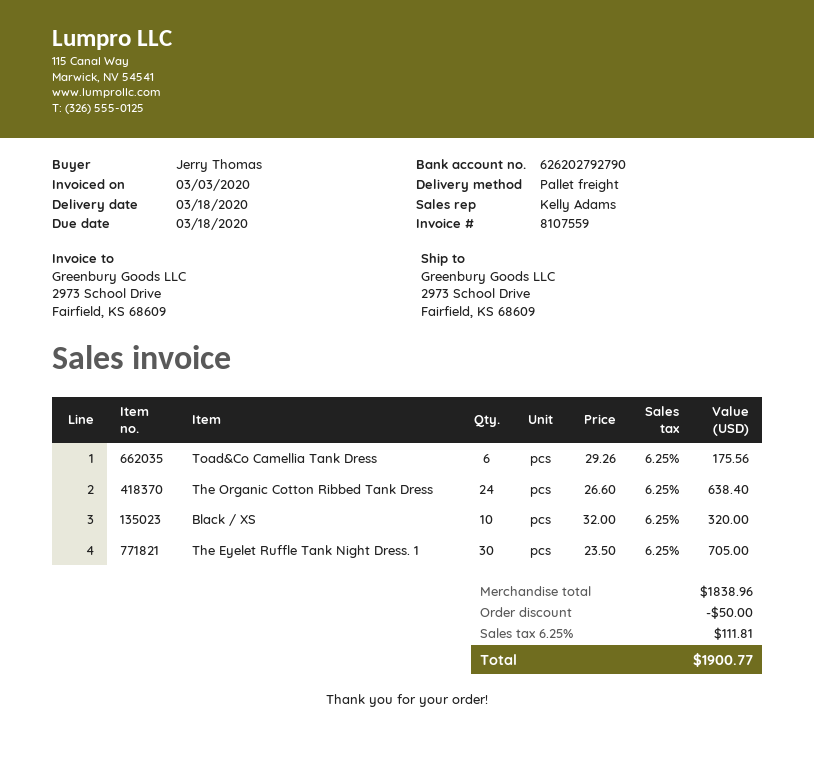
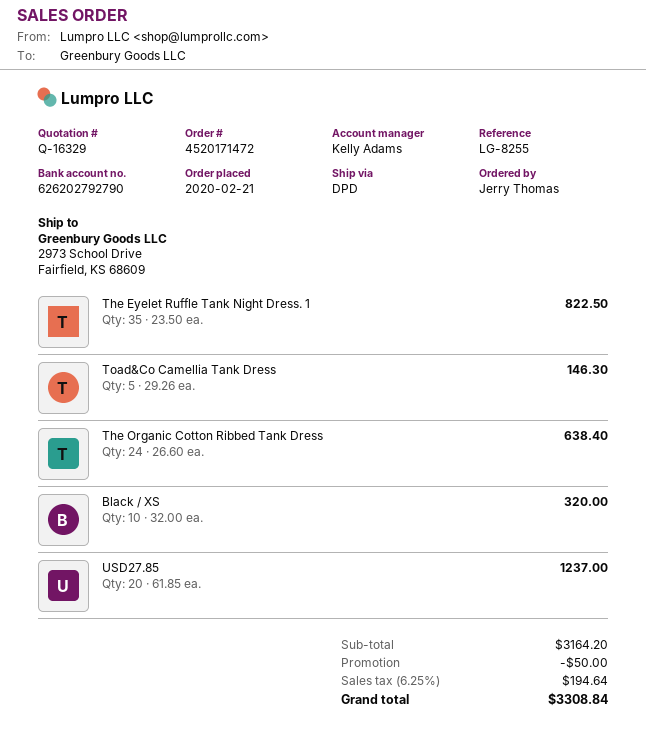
shipping method: pallet freight -> DPD
Toad&Co Camellia Tank Dress: 6 x 29.26 = 175.56 -> 5 x 29.26 = 146.30
The Eyelet Ruffle Tank Night Dress. 1: 30 x 23.50 = 705.00 -> 35 x 23.50 = 822.50
USD27.85: none -> 20 x 61.85 = 1237.00
subtotal: 1838.96 -> 3164.20
tax: 6.25% = 111.81 -> 6.25% = 194.64
total: 1900.77 -> 3308.84

